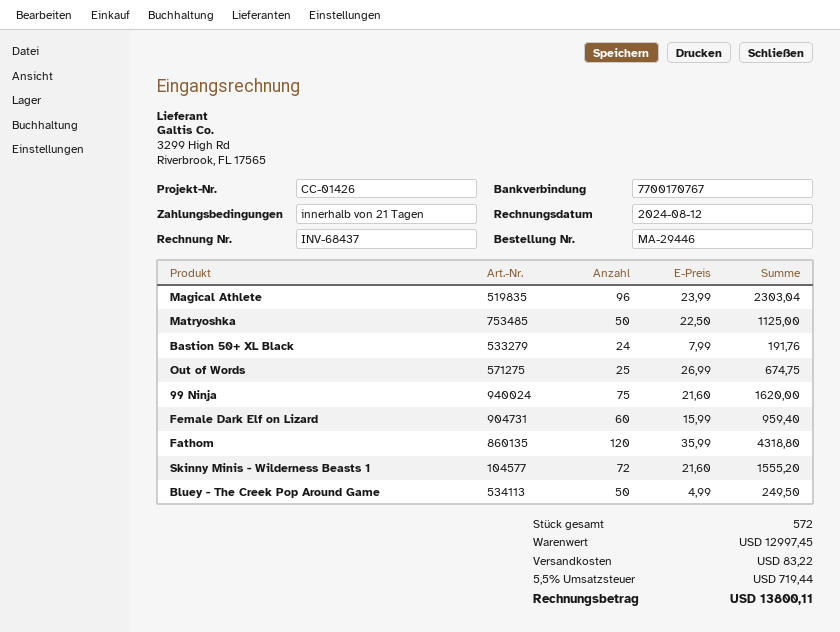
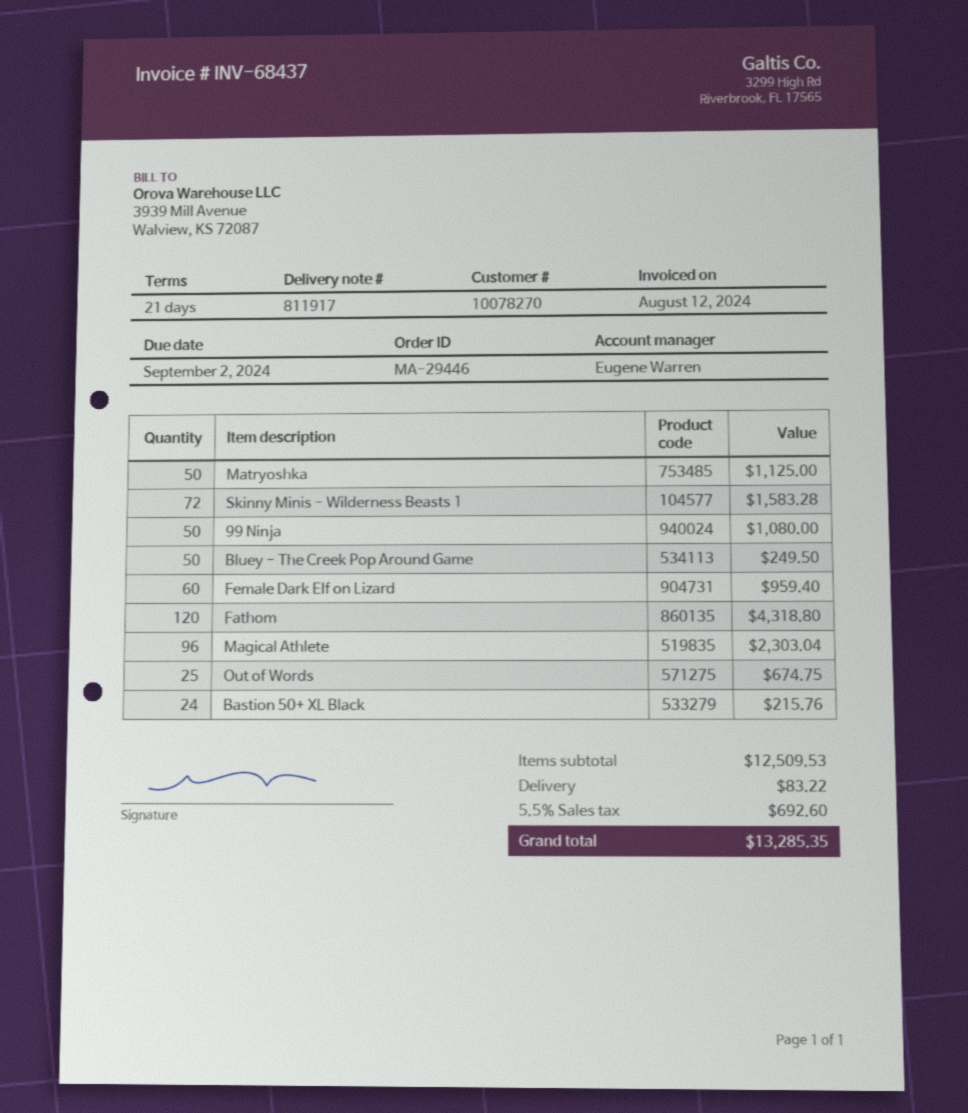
Bastion 50+ XL Black: 24 for 191.76 -> 24 for 215.76
99 Ninja: 75 for 1620.00 -> 50 for 1080.00
Skinny Minis - Wilderness Beasts 1: 72 for 1555.20 -> 72 for 1583.28
subtotal: 12997.45 -> 12509.53
tax: 5.5% = 719.44 -> 5.5% = 692.60
total: 13800.11 -> 13285.35

